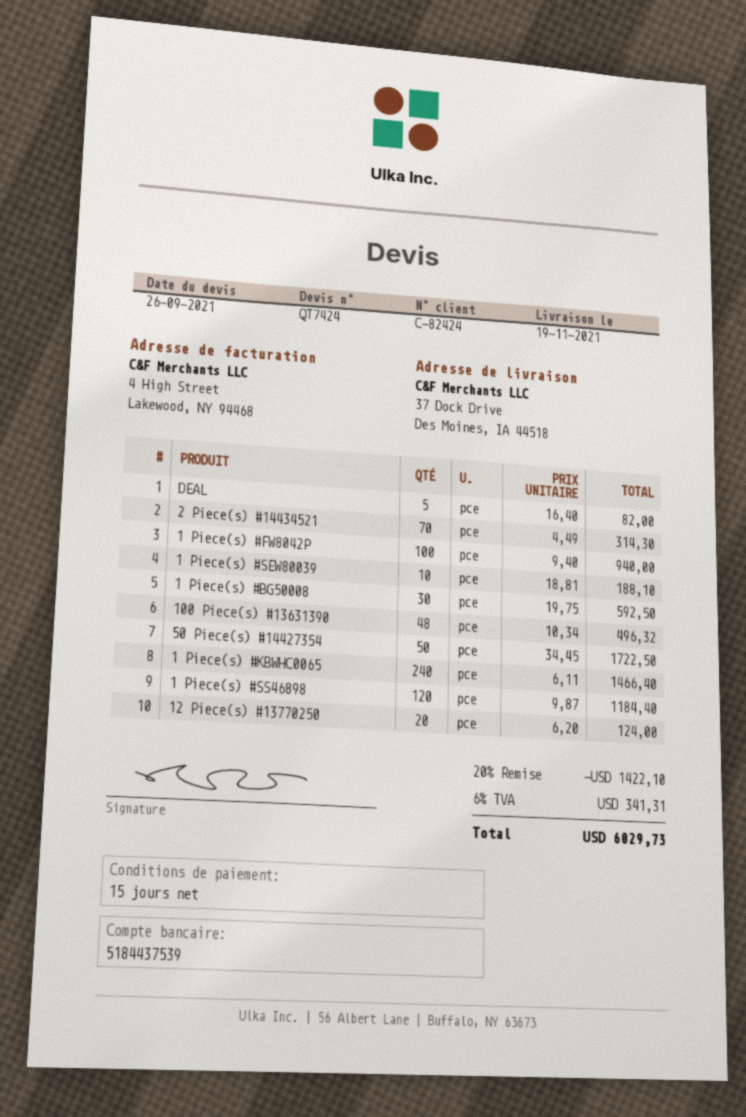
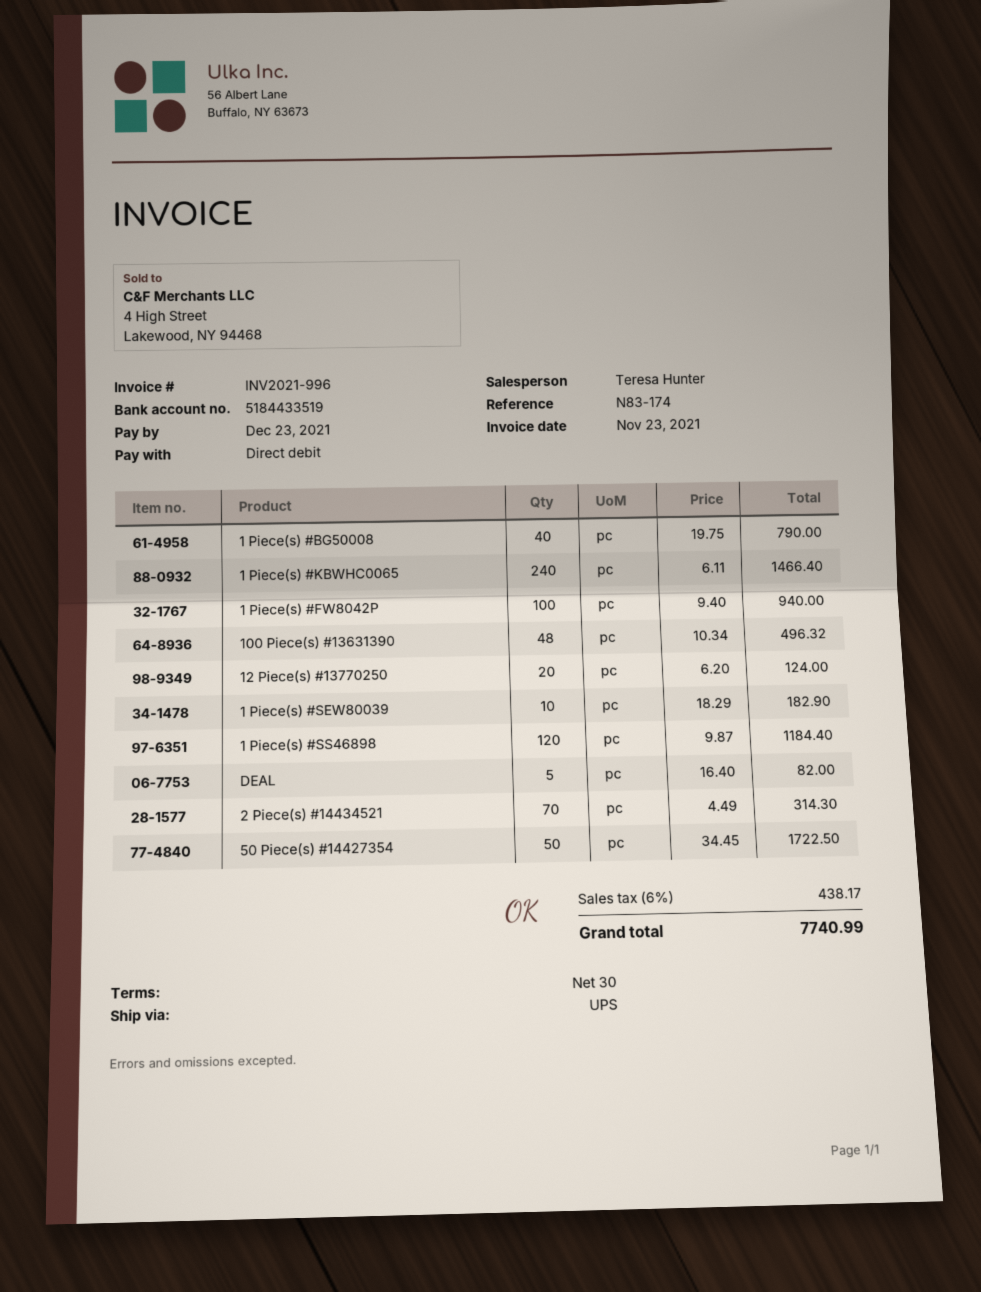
payment terms: 15 days -> 30 days
bank account: 5184437539 -> 5184433519
1 Piece(s) #SEW80039: 10 x 18.81 = 188.10 -> 10 x 18.29 = 182.90
1 Piece(s) #BG50008: 30 x 19.75 = 592.50 -> 40 x 19.75 = 790.00
discount: 20% = 1422.10 -> none
tax: 6% = 341.31 -> 6% = 438.17
total: 6029.73 -> 7740.99

